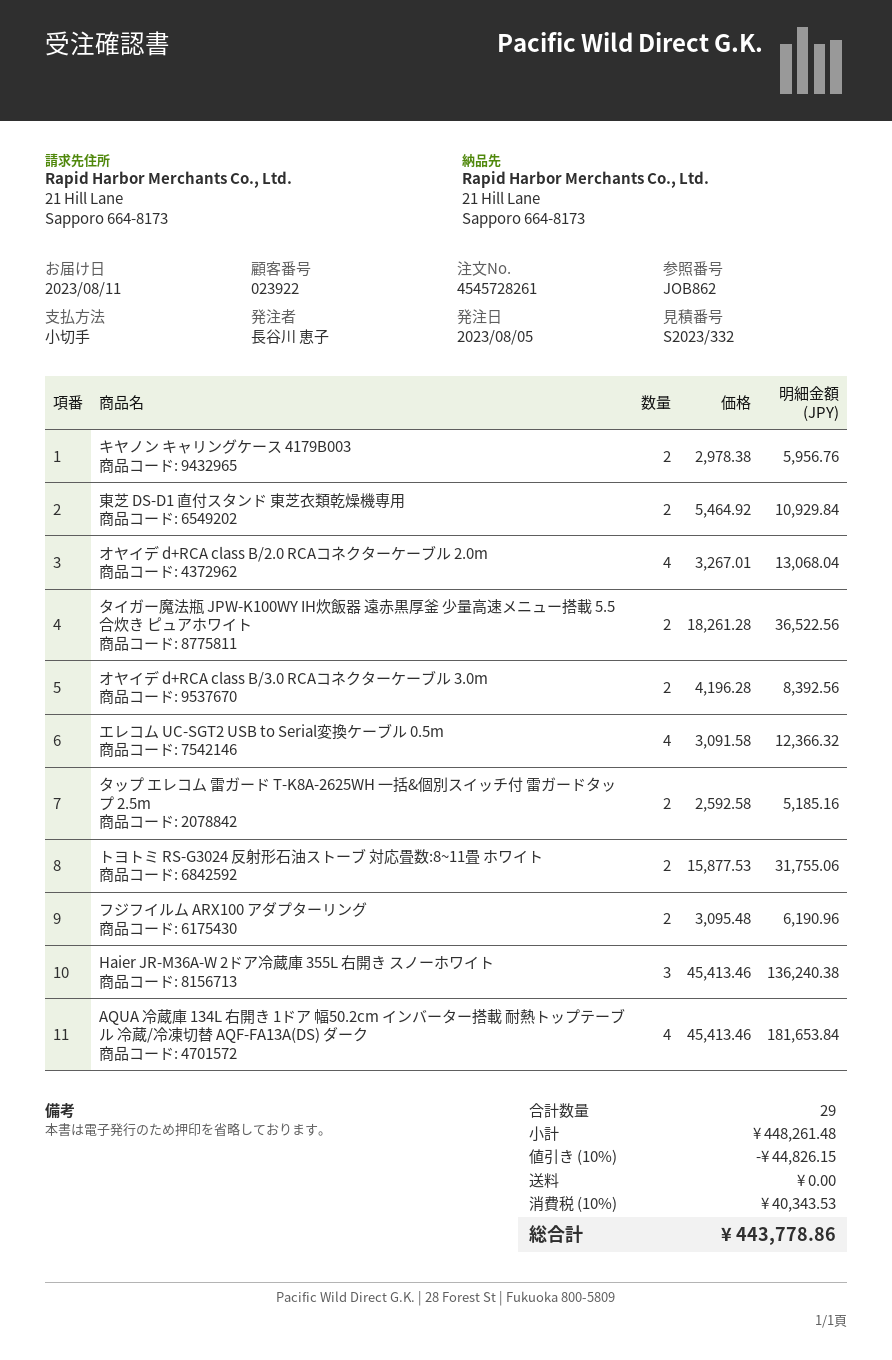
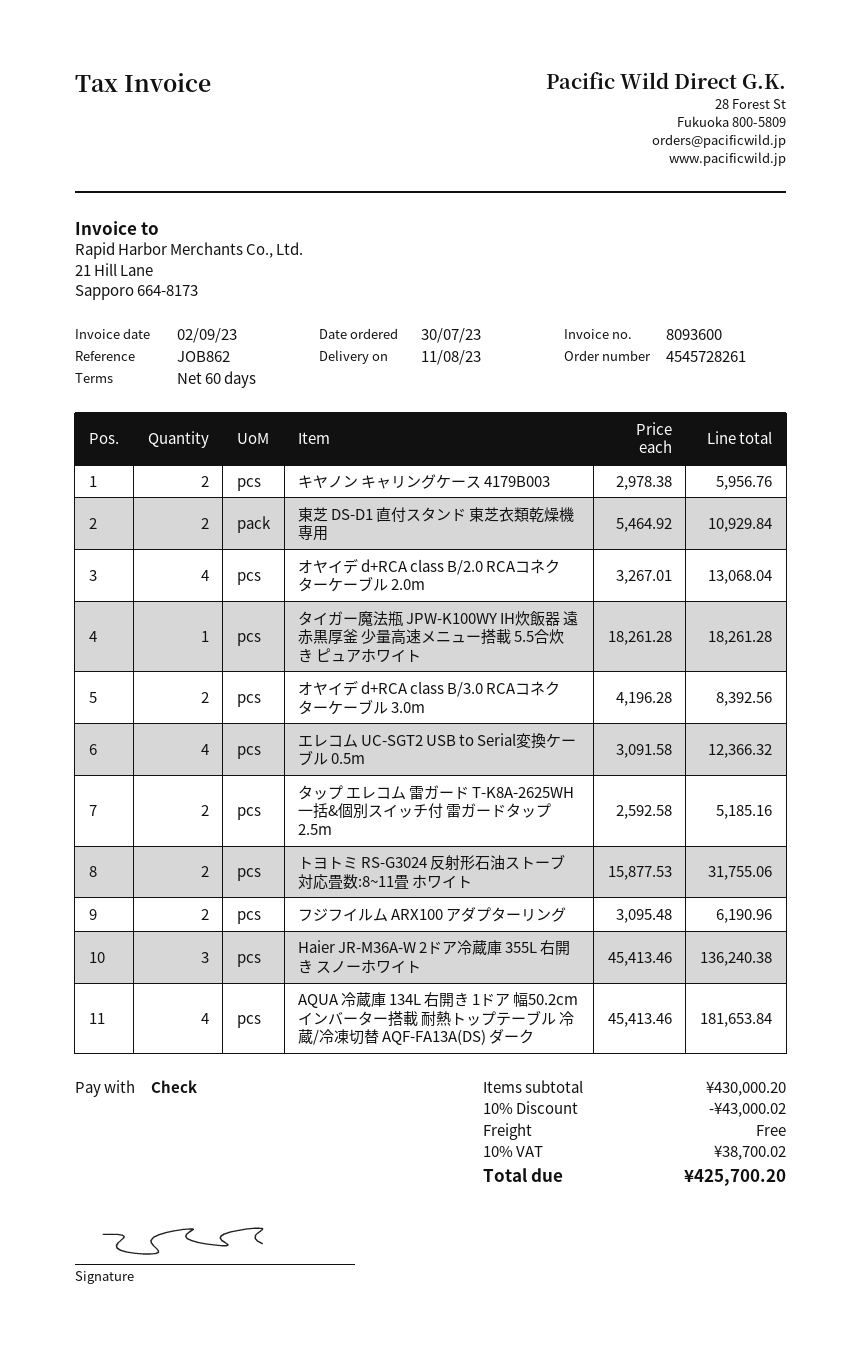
order date: 2023-08-05 -> 2023-07-30
タイガー魔法瓶 JPW-K100WY IH炊飯器 遠赤黒厚釜 少量高速メニュー搭載 5.5合炊き ピュアホワイト: 2 x 18261.28 = 36522.56 -> 1 x 18261.28 = 18261.28
subtotal: 448261.48 -> 430000.20
discount: 10% = 44826.15 -> 10% = 43000.02
tax: 10% = 40343.53 -> 10% = 38700.02
total: 443778.86 -> 425700.20

